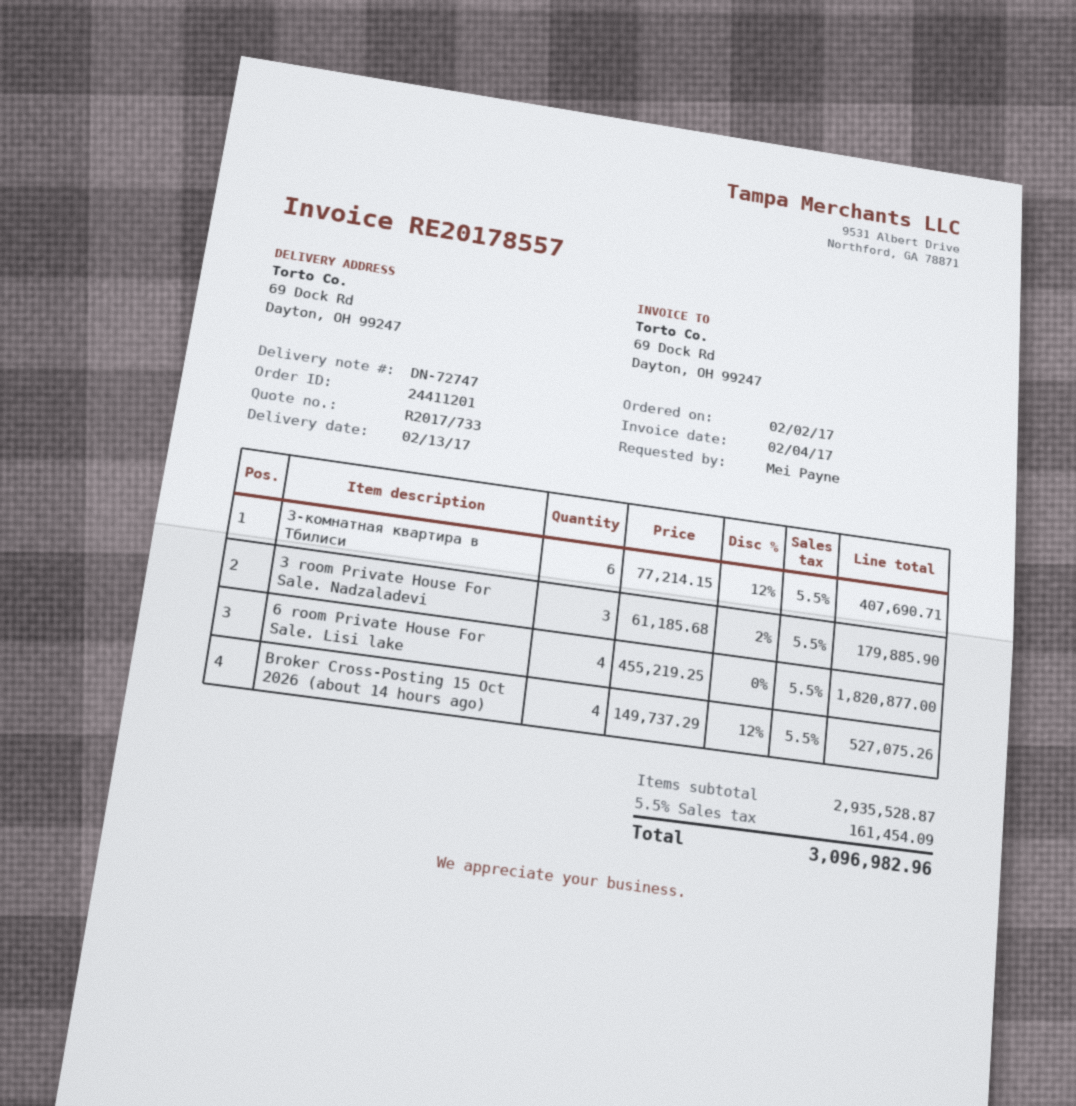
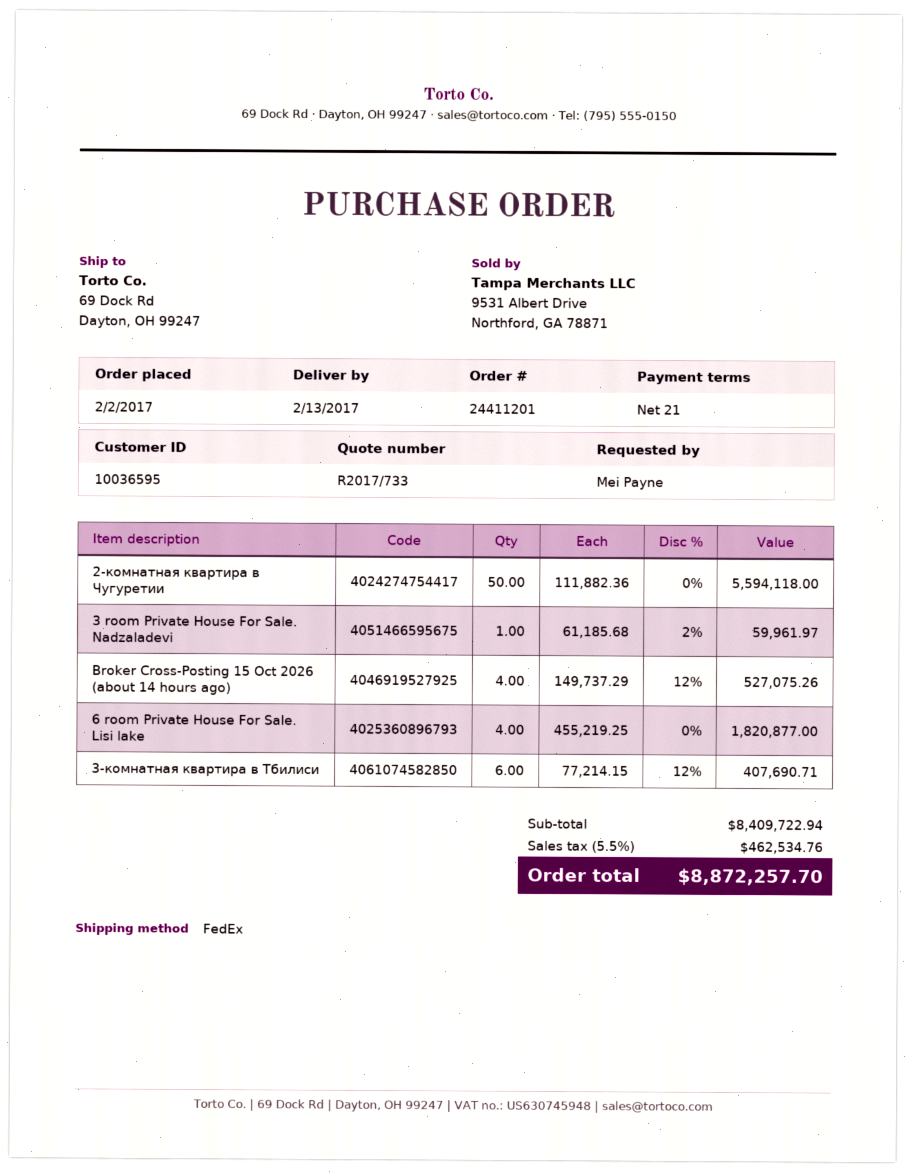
3 room Private House For Sale. Nadzaladevi: 3 x 61185.68 - 2% = 179885.90 -> 1 x 61185.68 - 2% = 59961.97
2-комнатная квартира в Чугуретии: none -> 50 x 111882.36 = 5594118.00
subtotal: 2935528.87 -> 8409722.94
tax: 5.5% = 161454.09 -> 5.5% = 462534.76
total: 3096982.96 -> 8872257.70

